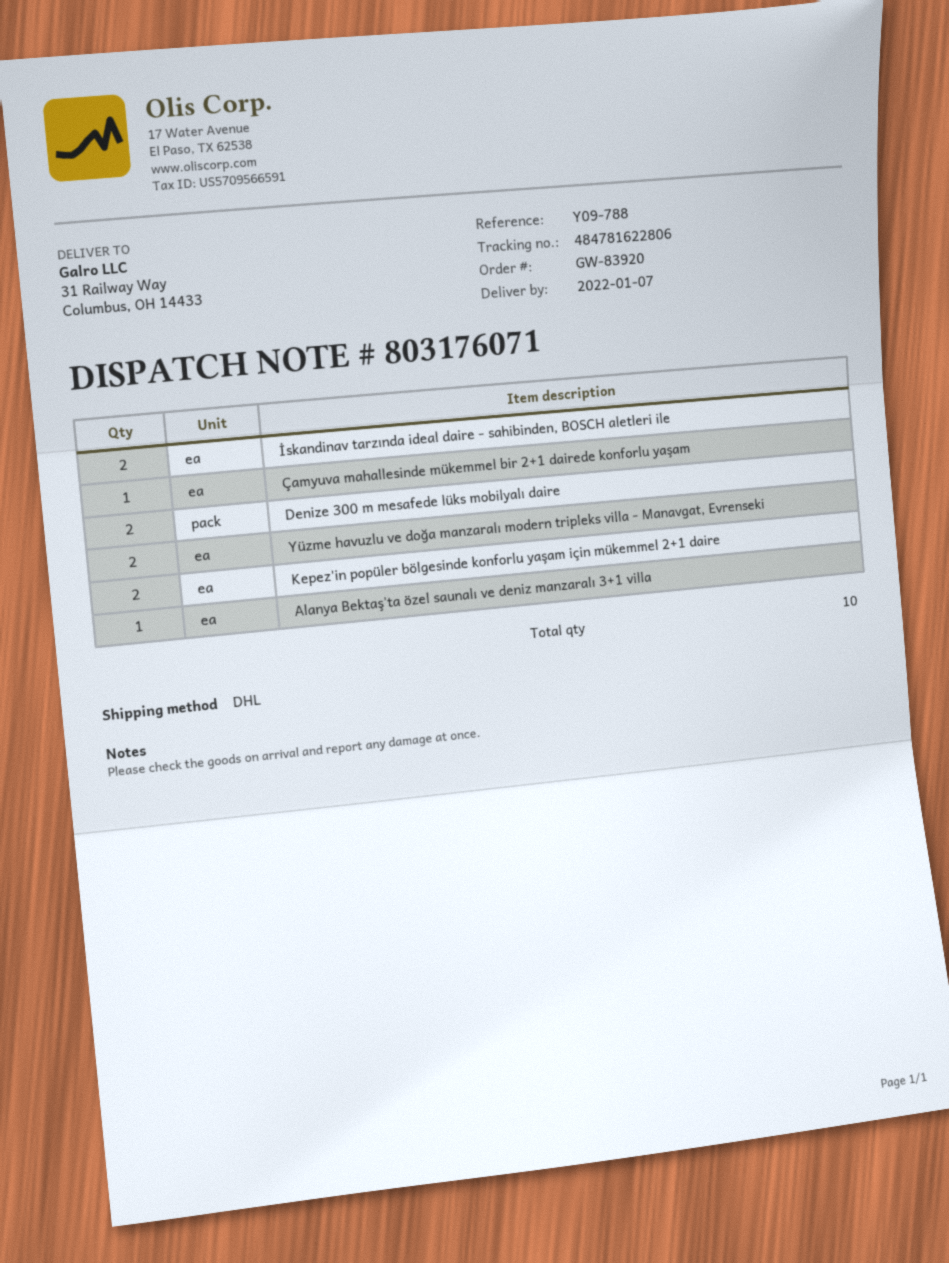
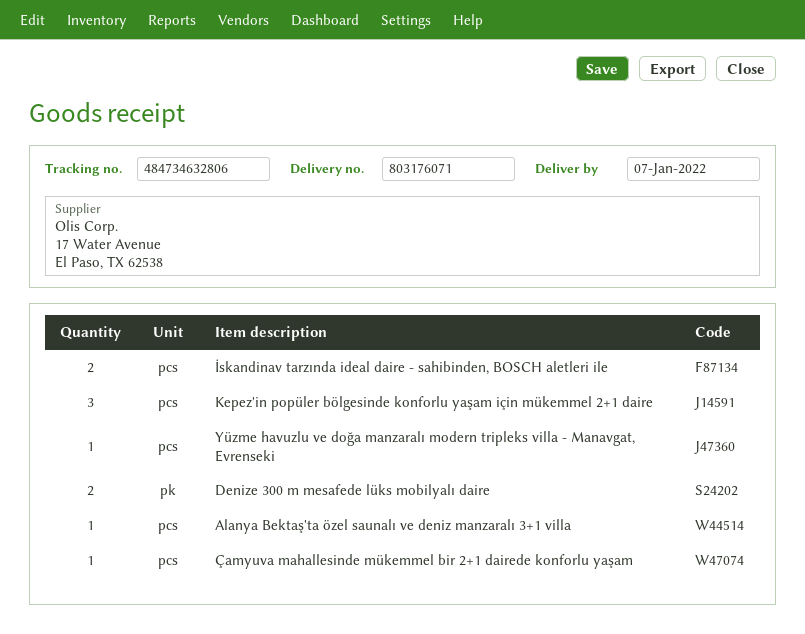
tracking number: 484781622806 -> 484734632806
Yüzme havuzlu ve doğa manzaralı modern tripleks villa - Manavgat, Evrenseki: 2 -> 1
Kepez'in popüler bölgesinde konforlu yaşam için mükemmel 2+1 daire: 2 -> 3

